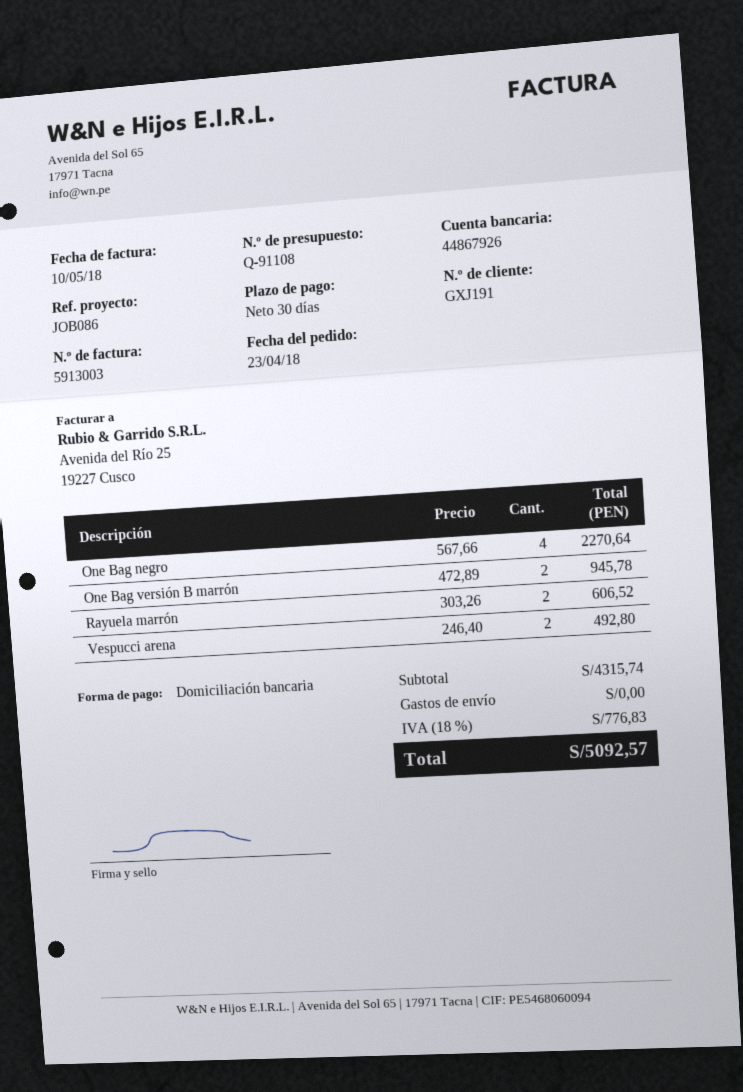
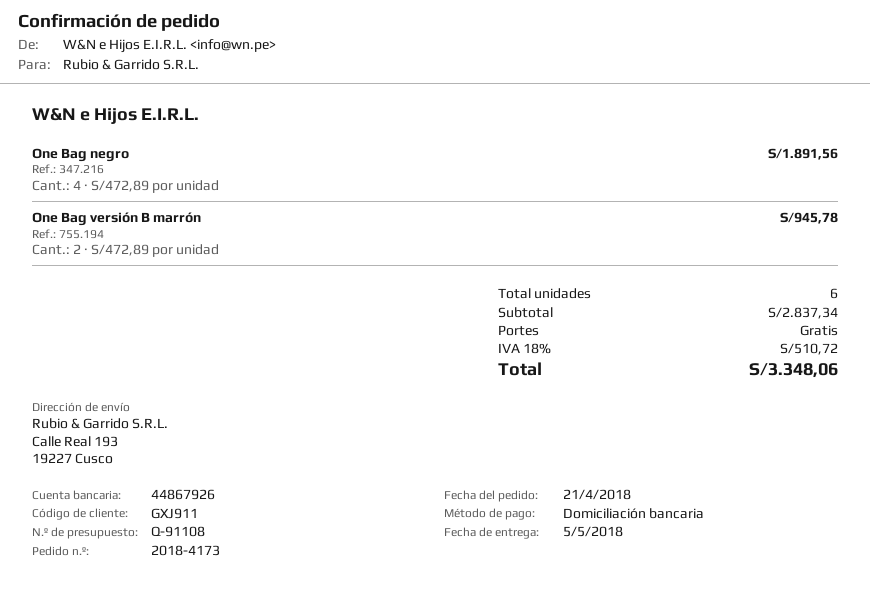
order date: 2018-04-23 -> 2018-04-21
customer number: GXJ191 -> GXJ911
One Bag negro: 4 x 567.66 = 2270.64 -> 4 x 472.89 = 1891.56
Rayuela marrón: 2 x 303.26 = 606.52 -> none
Vespucci arena: 2 x 246.40 = 492.80 -> none
subtotal: 4315.74 -> 2837.34
tax: 18% = 776.83 -> 18% = 510.72
total: 5092.57 -> 3348.06

